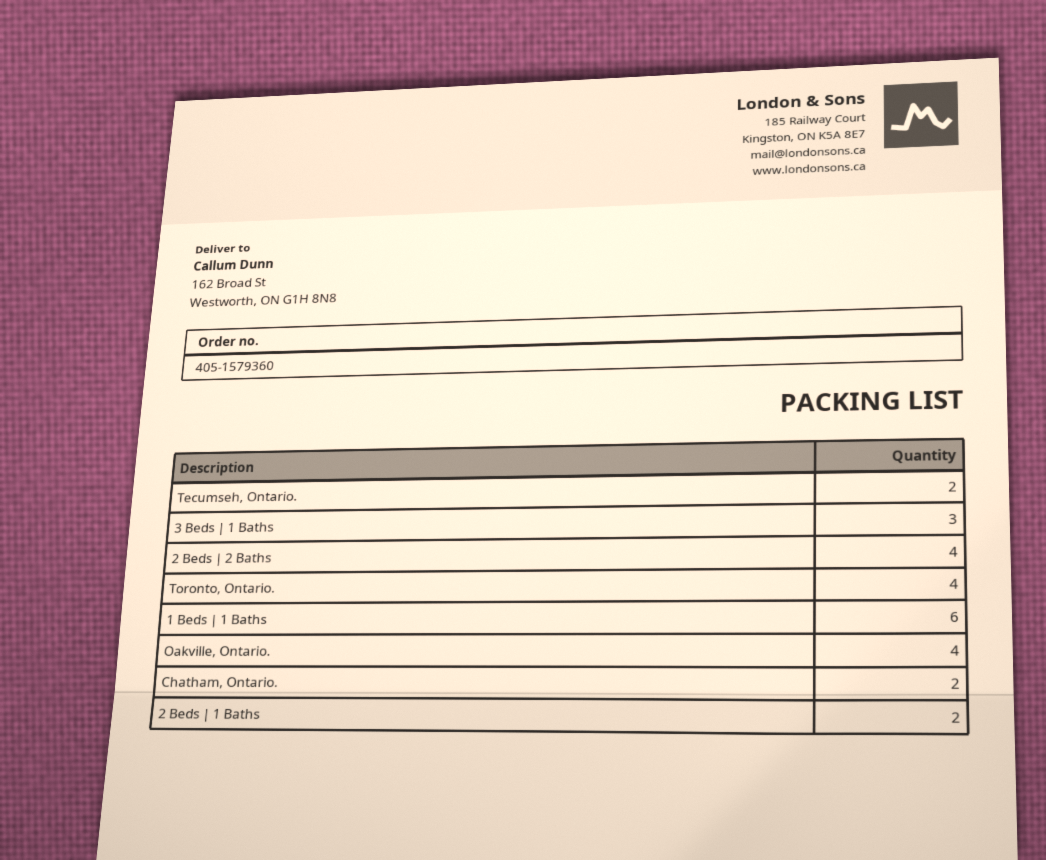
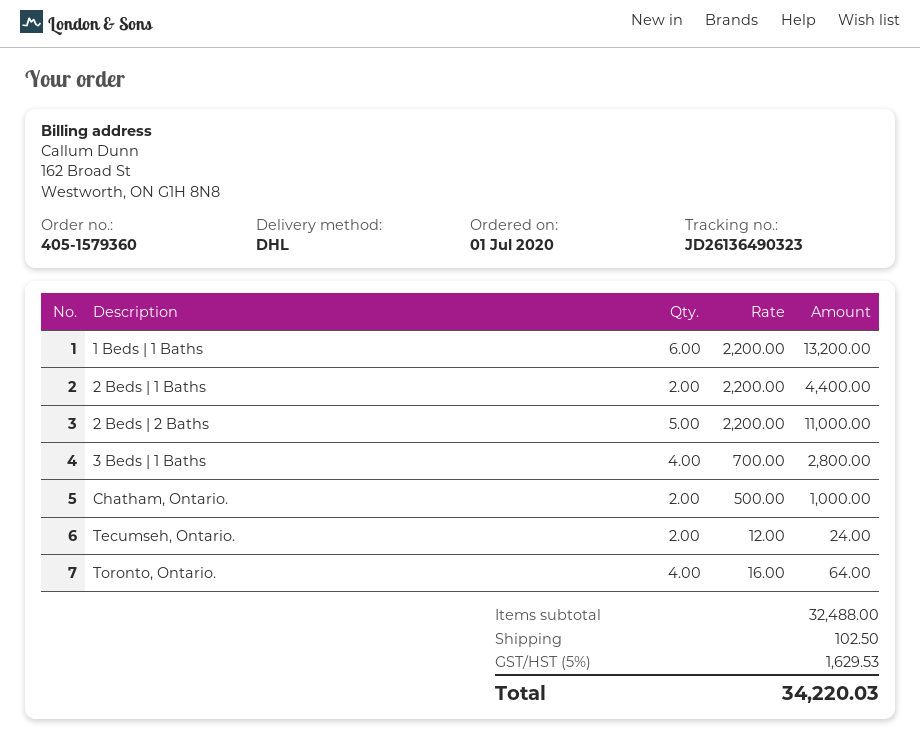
3 Beds | 1 Baths: 3 -> 4
2 Beds | 2 Baths: 4 -> 5
Oakville, Ontario.: 4 -> none

